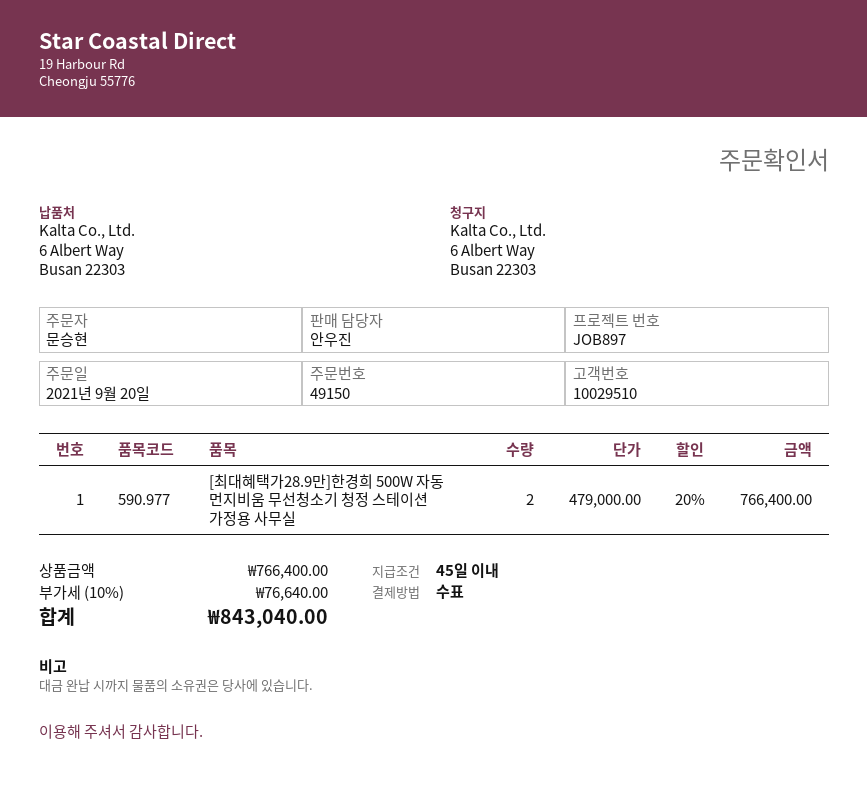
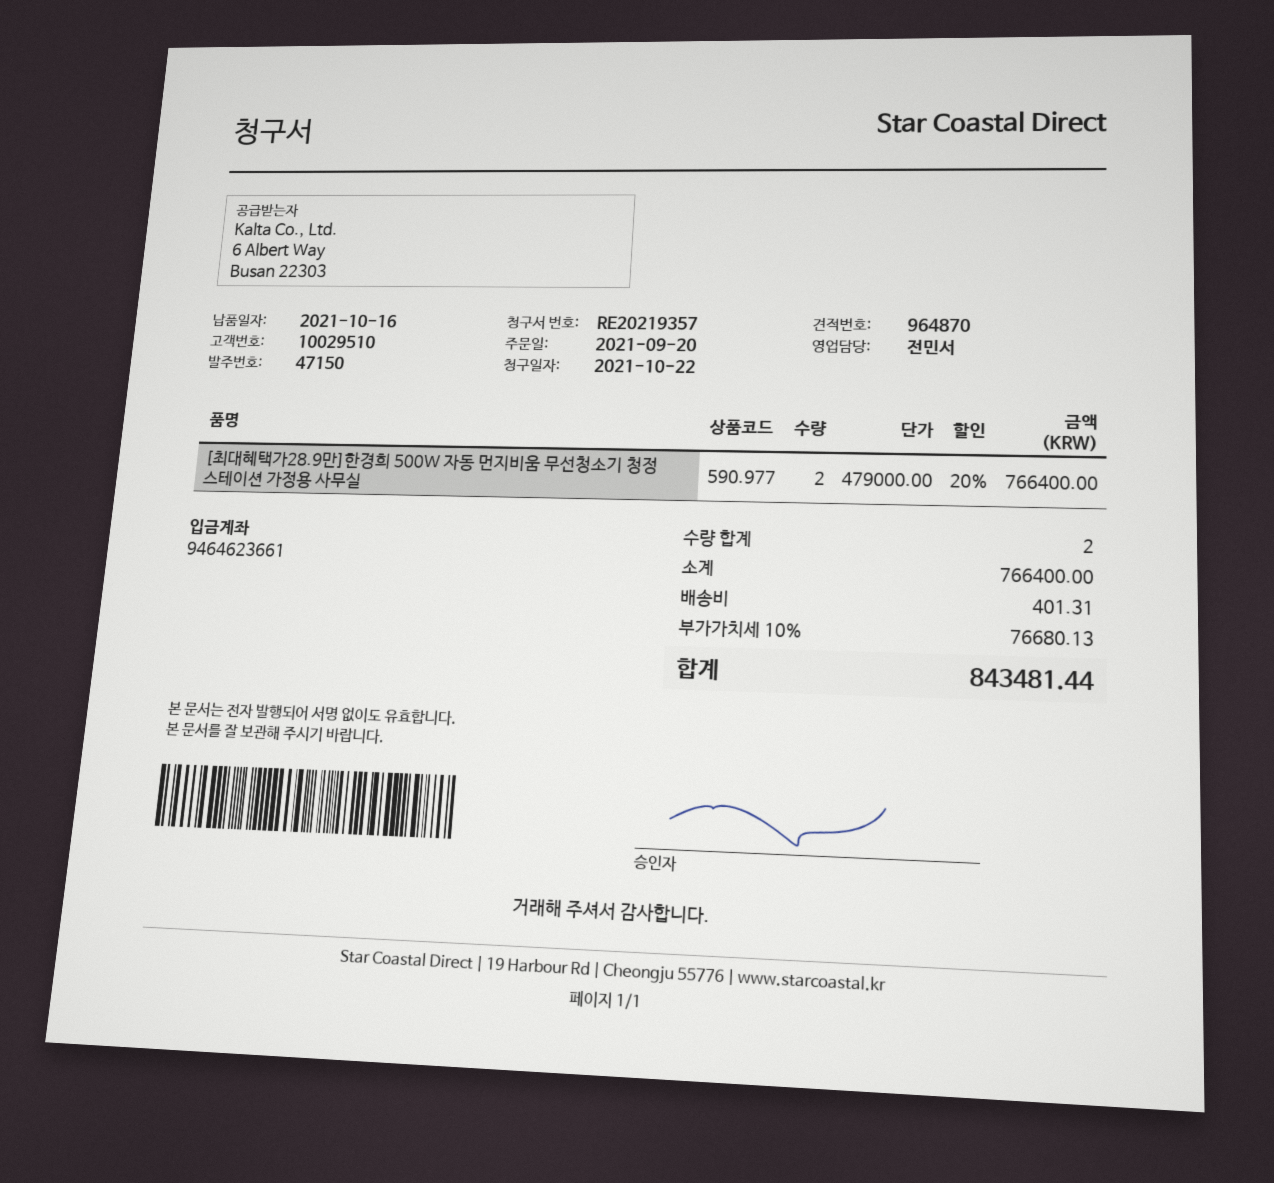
order number: 49150 -> 47150
sales rep: 안우진 -> 전민서
shipping: none -> 401.31
tax: 10% = 76640.00 -> 10% = 76680.13
total: 843040.00 -> 843481.44

